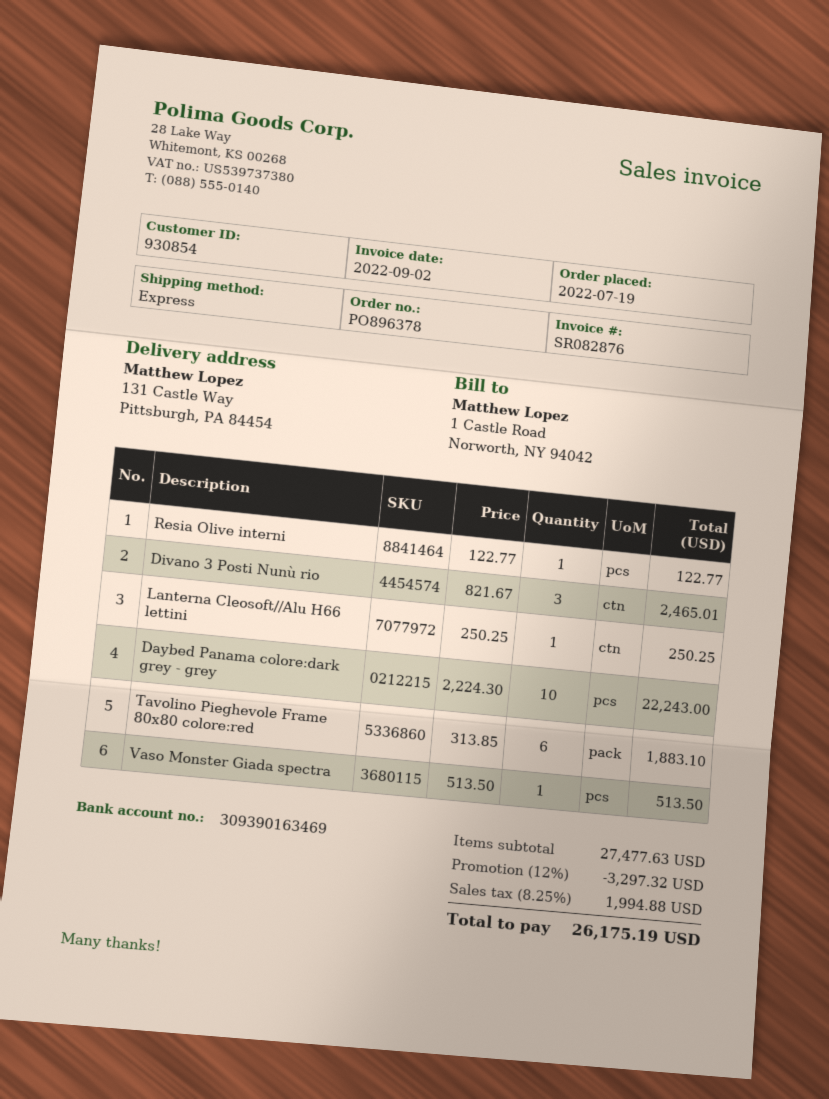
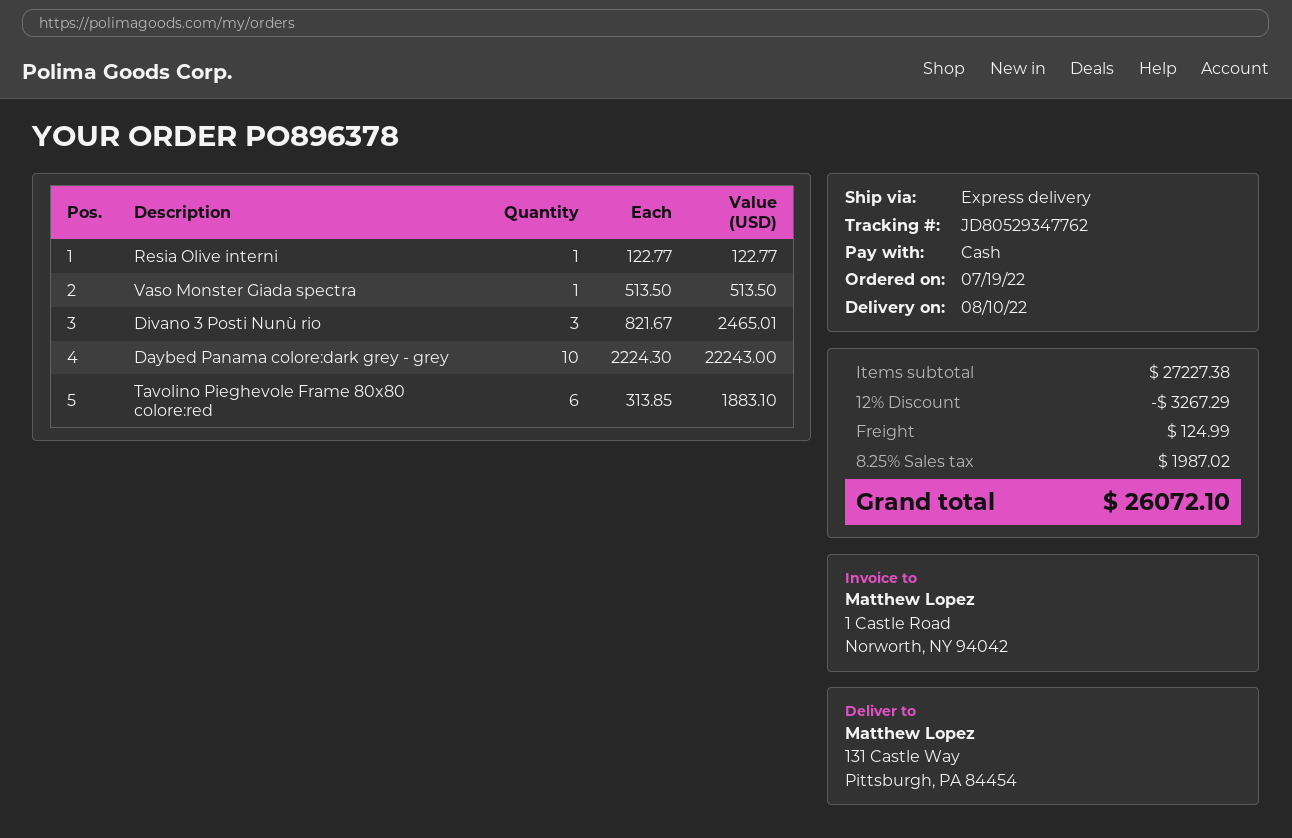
Lanterna Cleosoft//Alu H66 lettini: 1 x 250.25 = 250.25 -> none
subtotal: 27477.63 -> 27227.38
discount: 12% = 3297.32 -> 12% = 3267.29
shipping: none -> 124.99
tax: 8.25% = 1994.88 -> 8.25% = 1987.02
total: 26175.19 -> 26072.10

